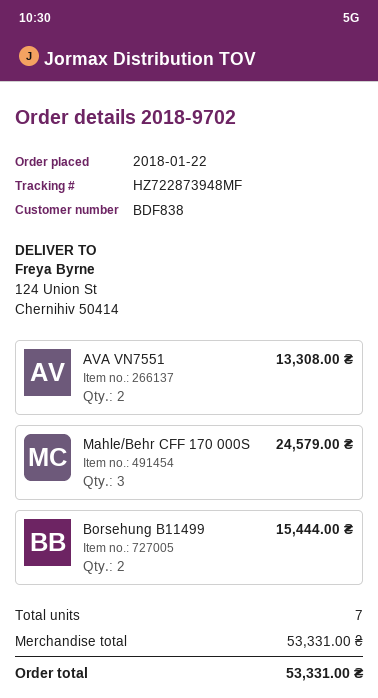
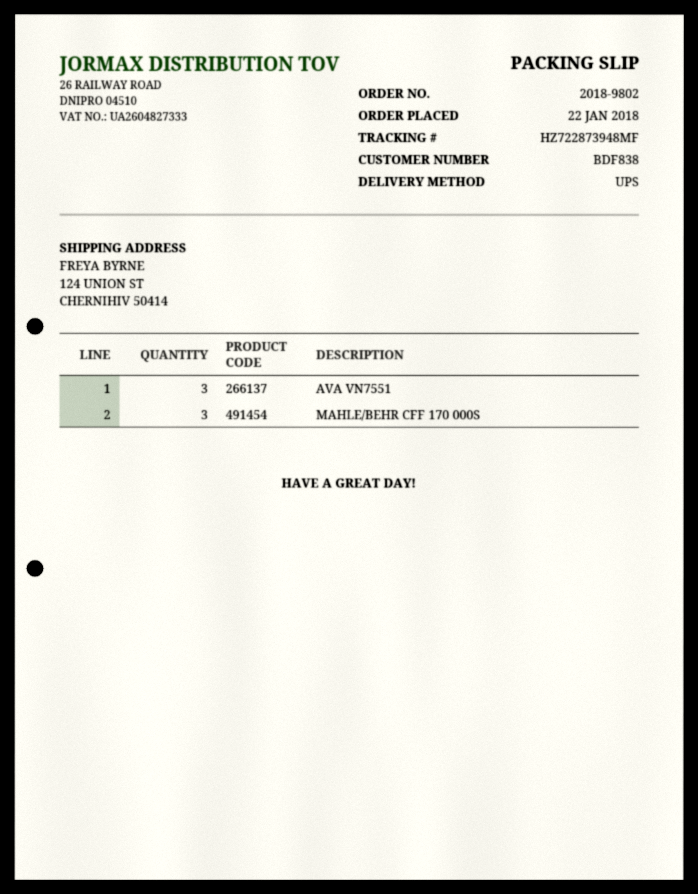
order number: 2018-9702 -> 2018-9802
AVA VN7551: 2 -> 3
Borsehung B11499: 2 -> none

